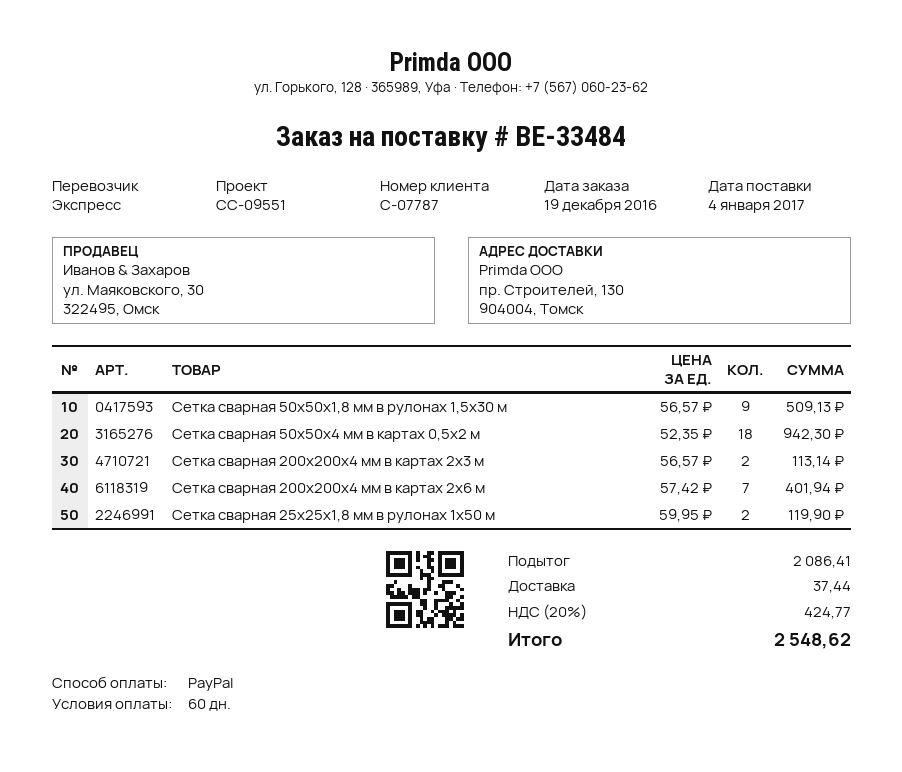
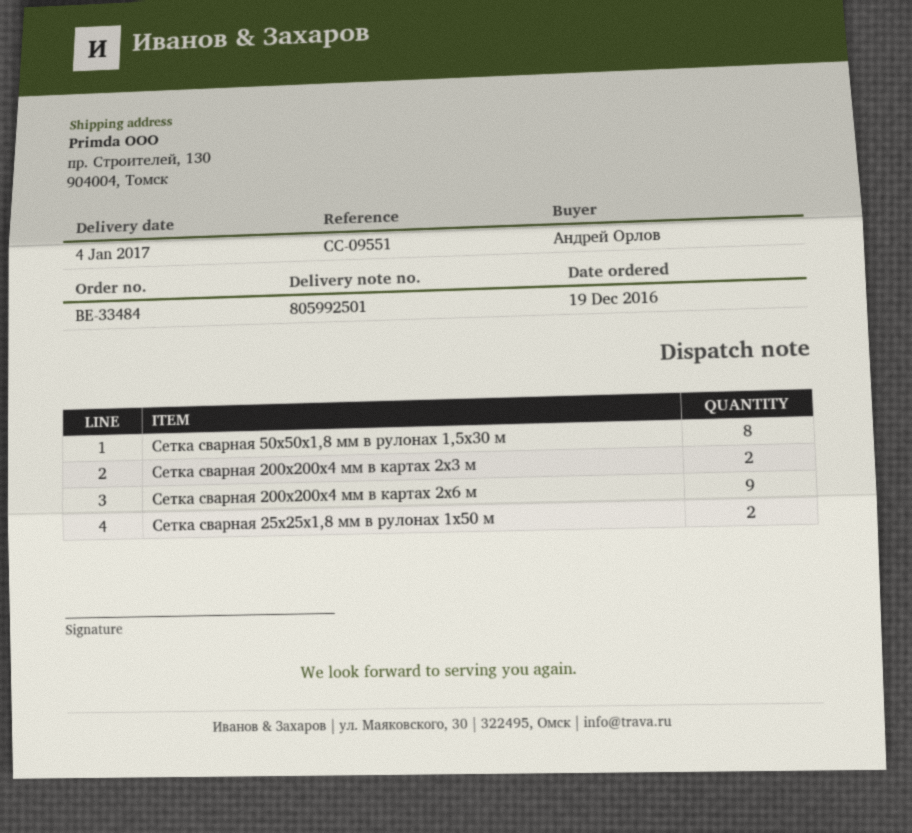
Сетка сварная 50х50х1,8 мм в рулонах 1,5х30 м: 9 -> 8
Сетка сварная 50х50х4 мм в картах 0,5х2 м: 18 -> none
Сетка сварная 200х200х4 мм в картах 2х6 м: 7 -> 9

